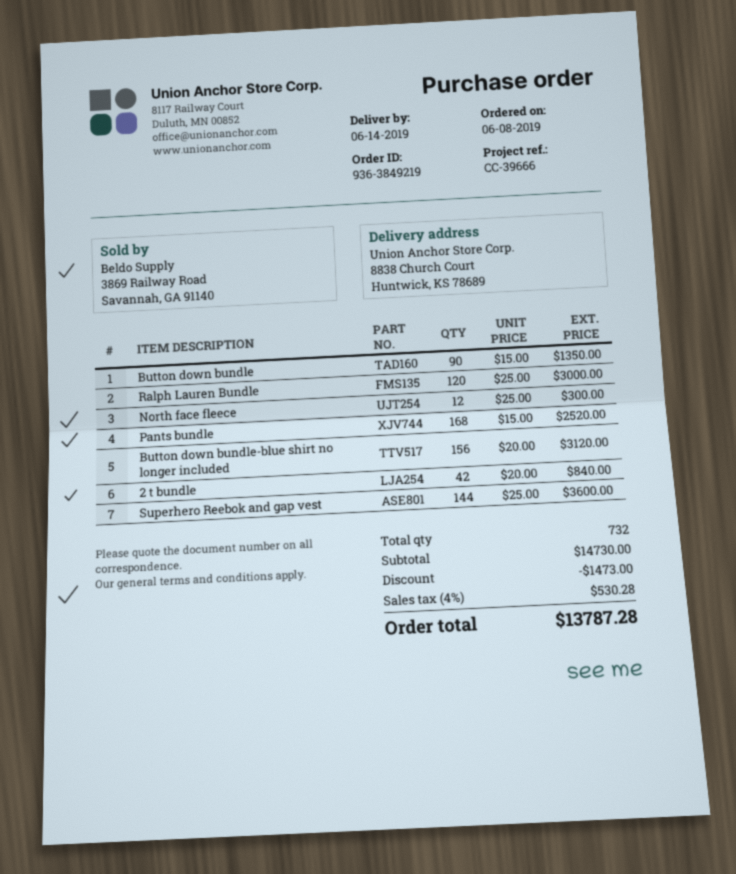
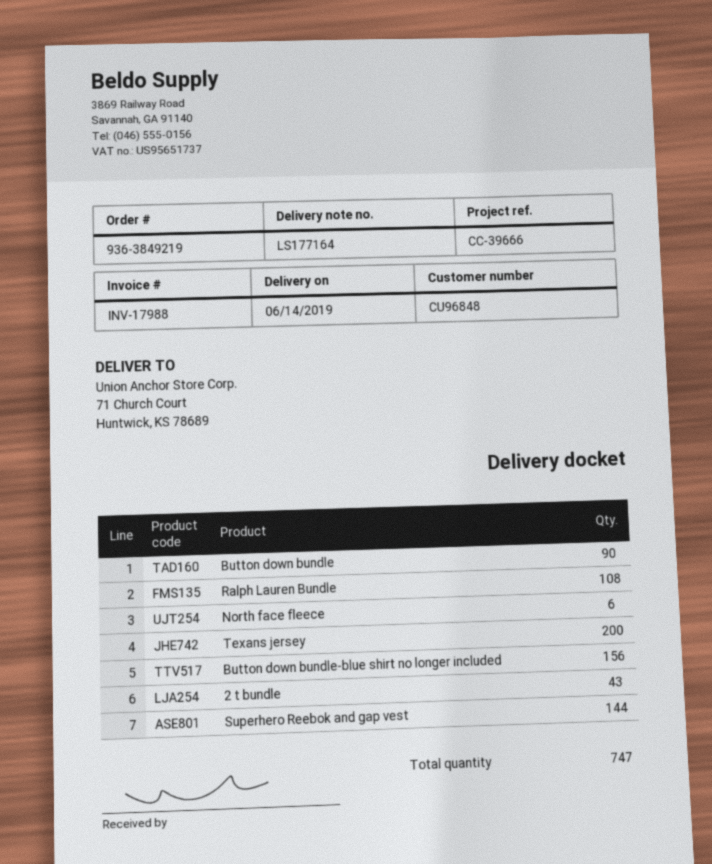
ship to: 8838 Church Court, Huntwick, KS 78689 -> 71 Church Court, Huntwick, KS 78689
Ralph Lauren Bundle: 120 -> 108
North face fleece: 12 -> 6
Pants bundle: 168 -> none
2 t bundle: 42 -> 43
Texans jersey: none -> 200
total quantity: 732 -> 747

